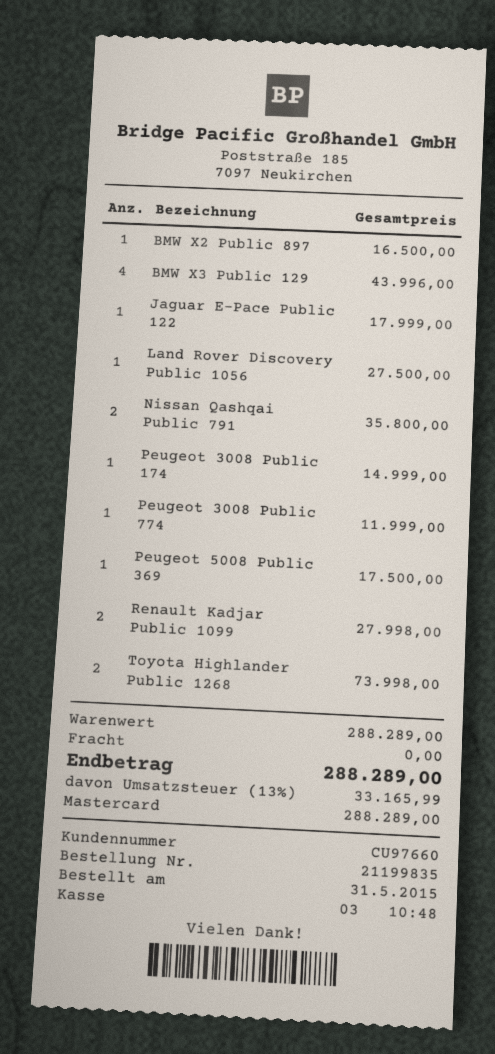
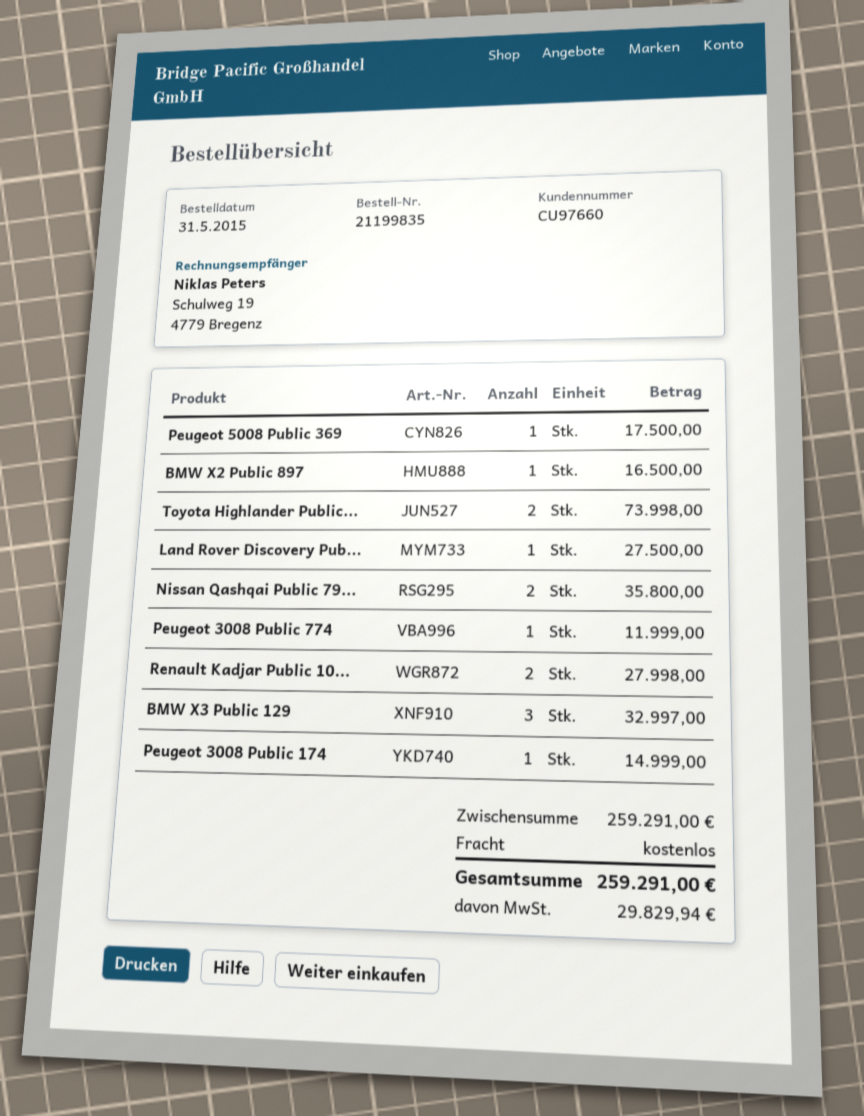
BMW X3 Public 129: 4 for 43996.00 -> 3 for 32997.00
Jaguar E-Pace Public 122: 1 for 17999.00 -> none
subtotal: 288289.00 -> 259291.00
tax: 33165.99 -> 29829.94
total: 288289.00 -> 259291.00

